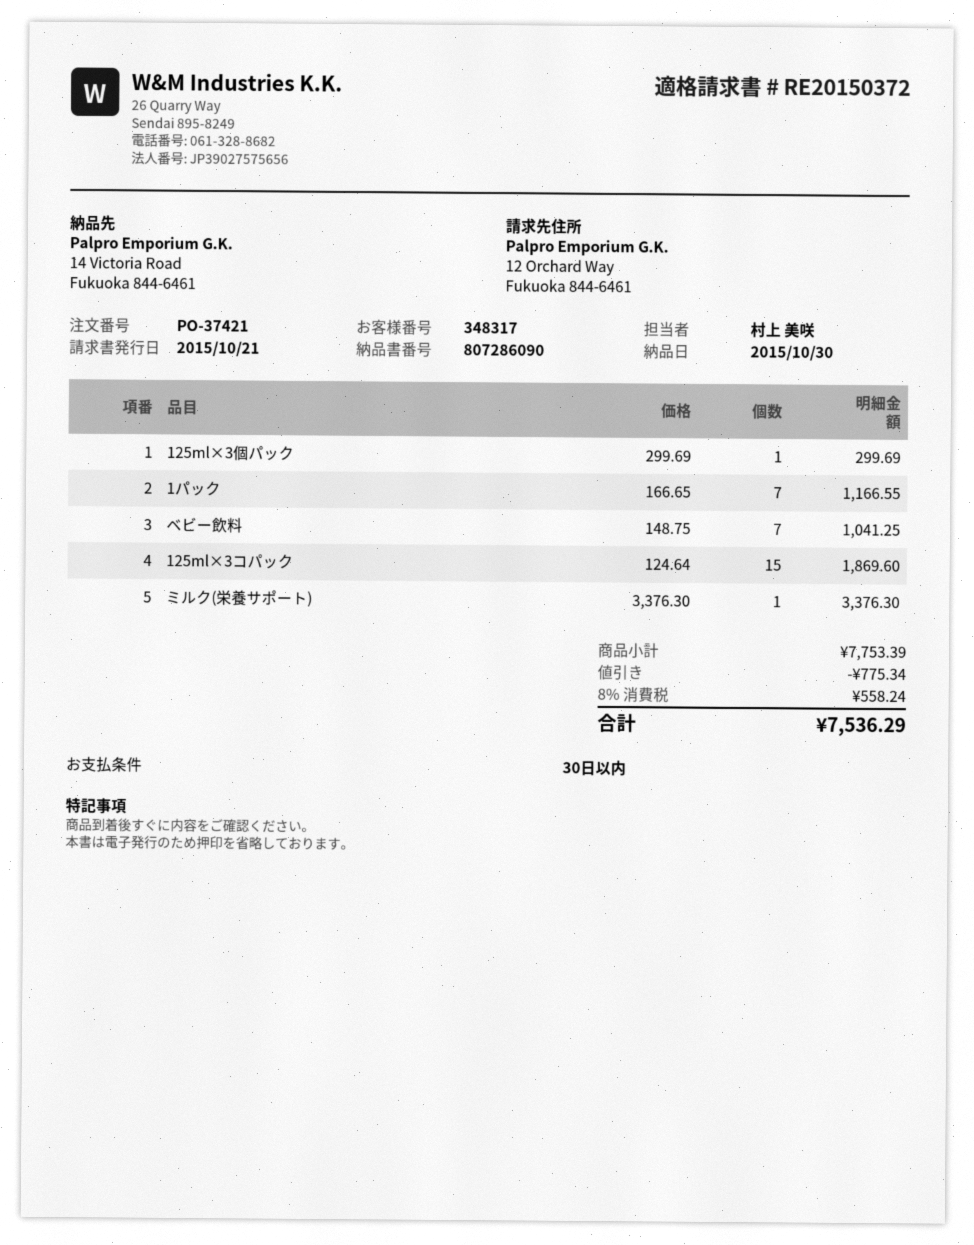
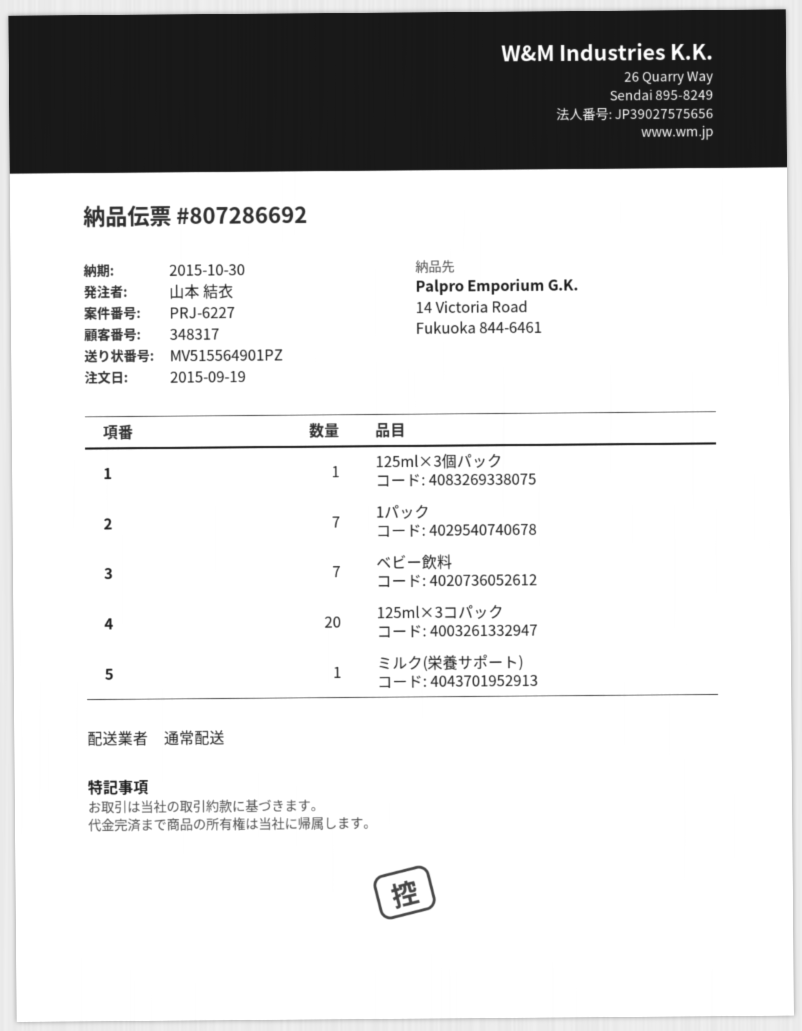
delivery note number: 807286090 -> 807286692
125ml×3コパック: 15 -> 20

